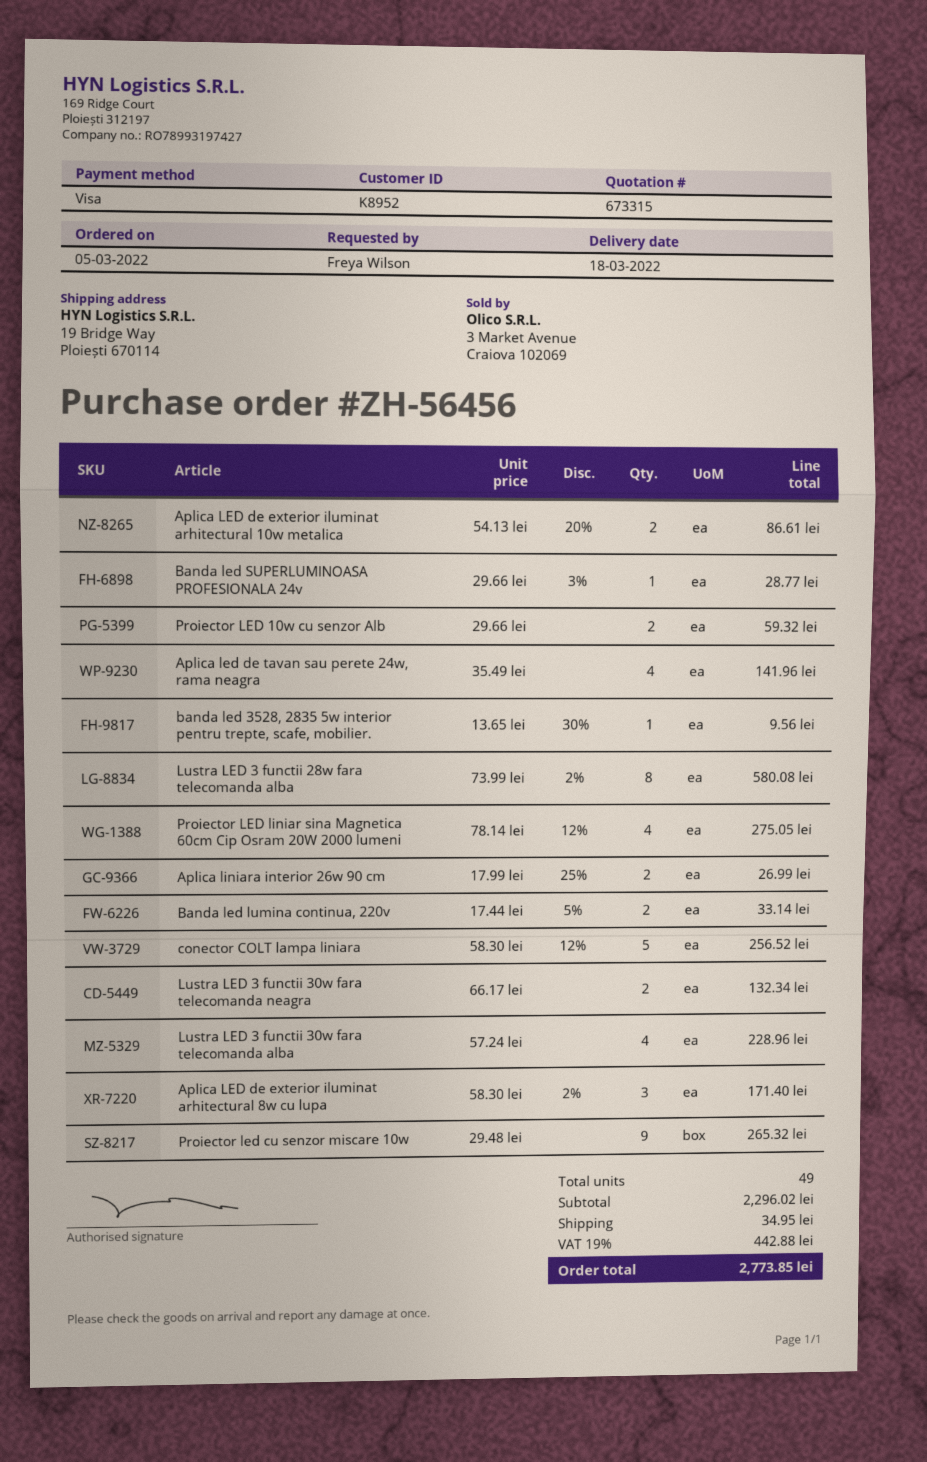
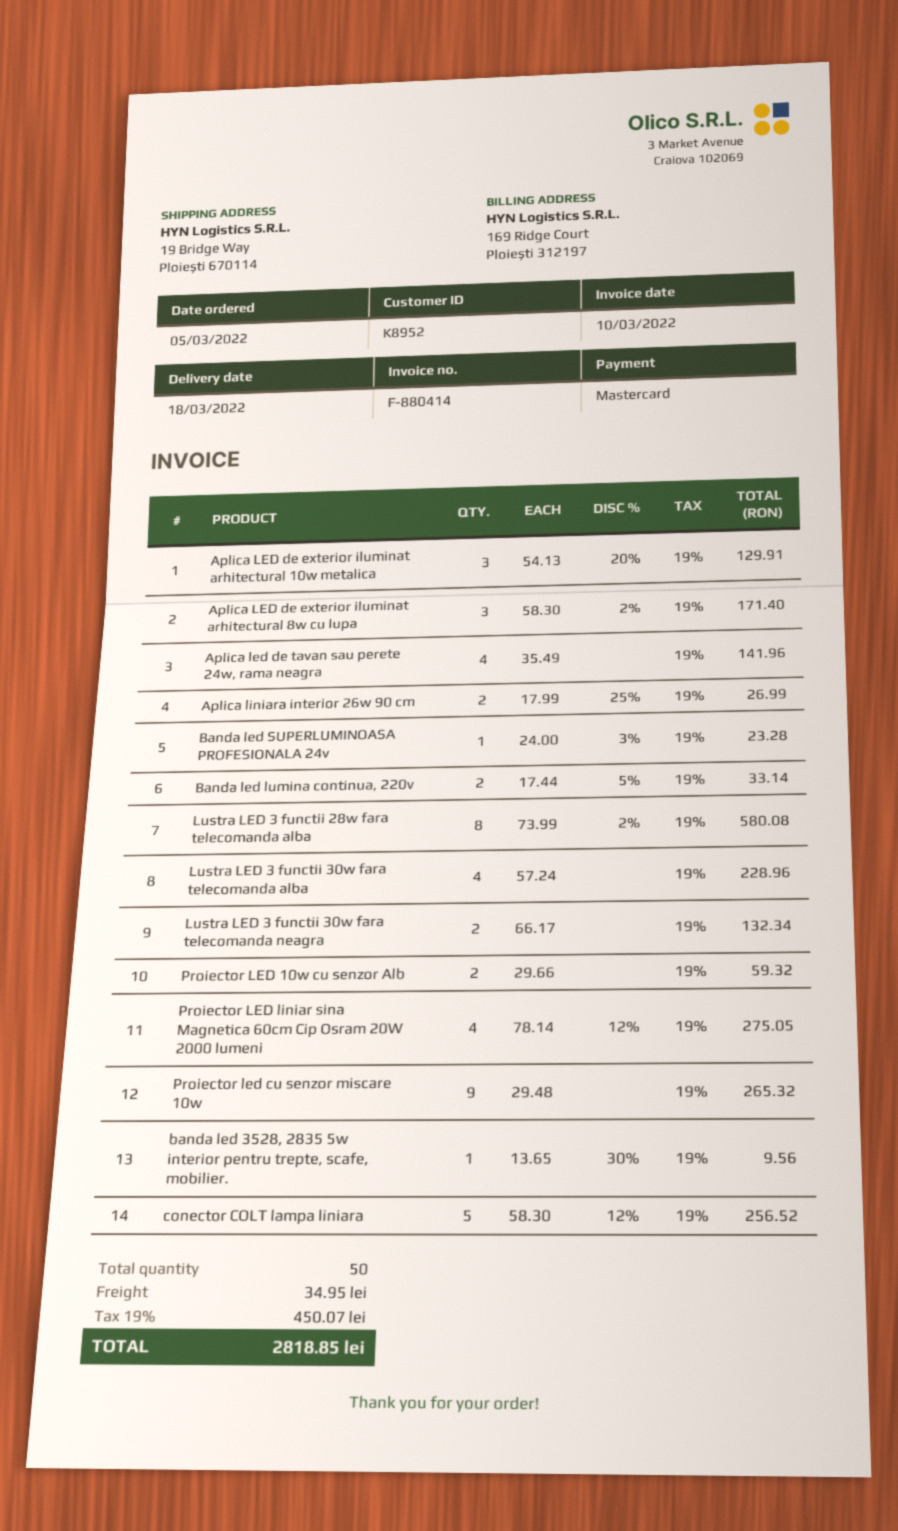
payment method: Visa -> Mastercard
Aplica LED de exterior iluminat arhitectural 10w metalica: 2 x 54.13 - 20% = 86.61 -> 3 x 54.13 - 20% = 129.91
Banda led SUPERLUMINOASA PROFESIONALA 24v: 1 x 29.66 - 3% = 28.77 -> 1 x 24.00 - 3% = 23.28
total quantity: 49 -> 50
tax: 19% = 442.88 -> 19% = 450.07
total: 2773.85 -> 2818.85

